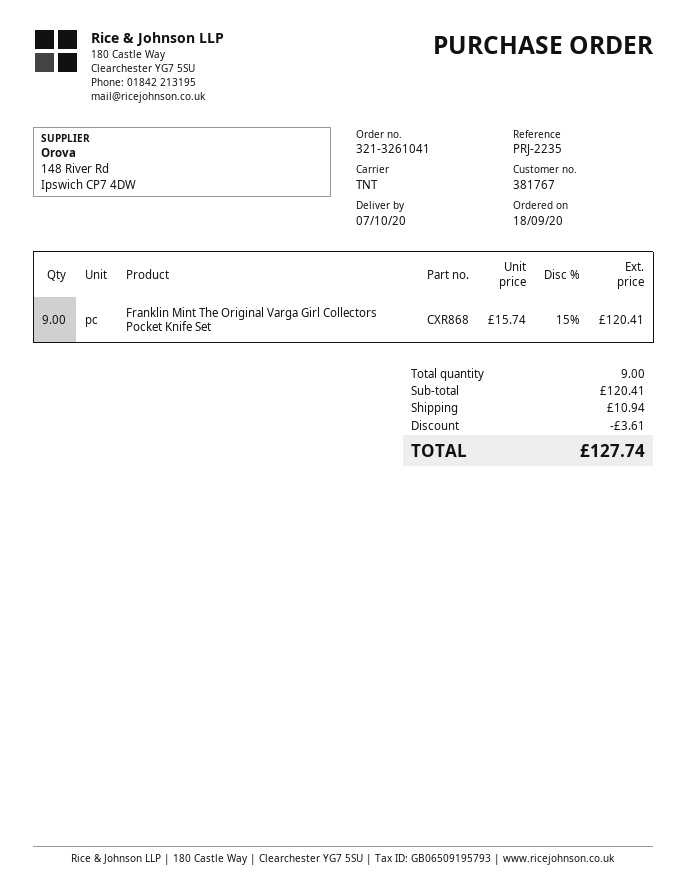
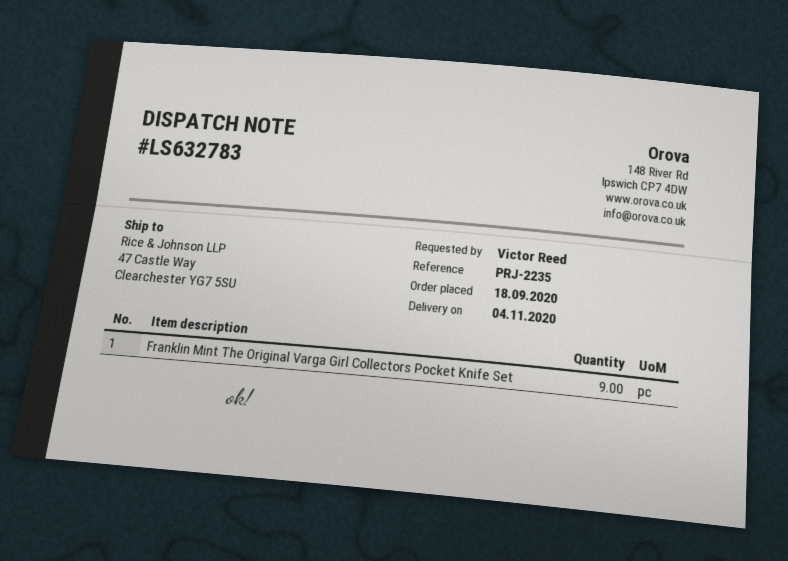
delivery date: 2020-10-07 -> 2020-11-04

